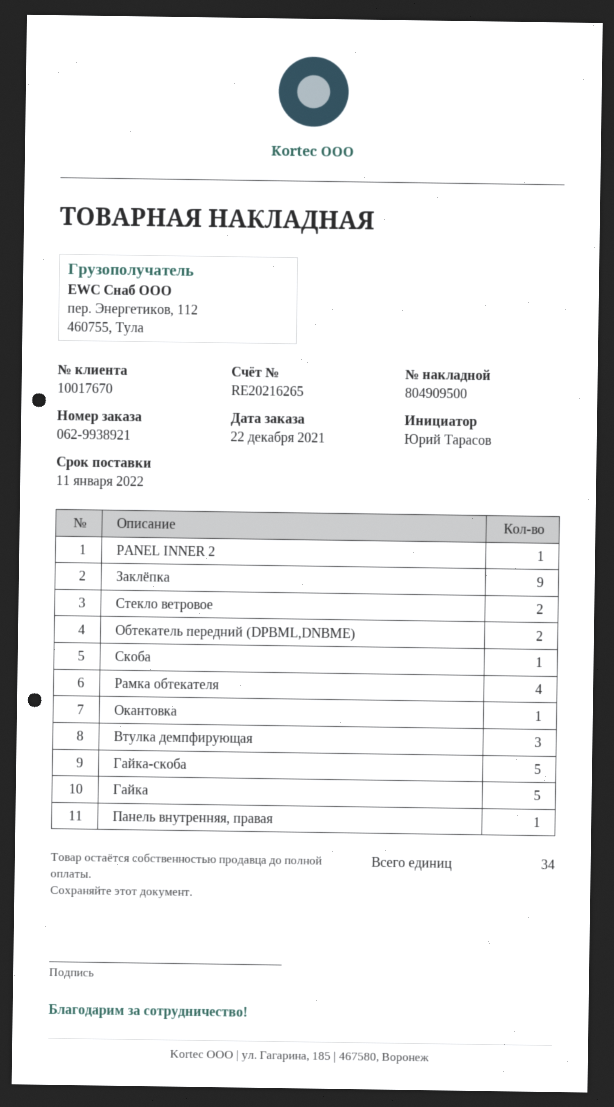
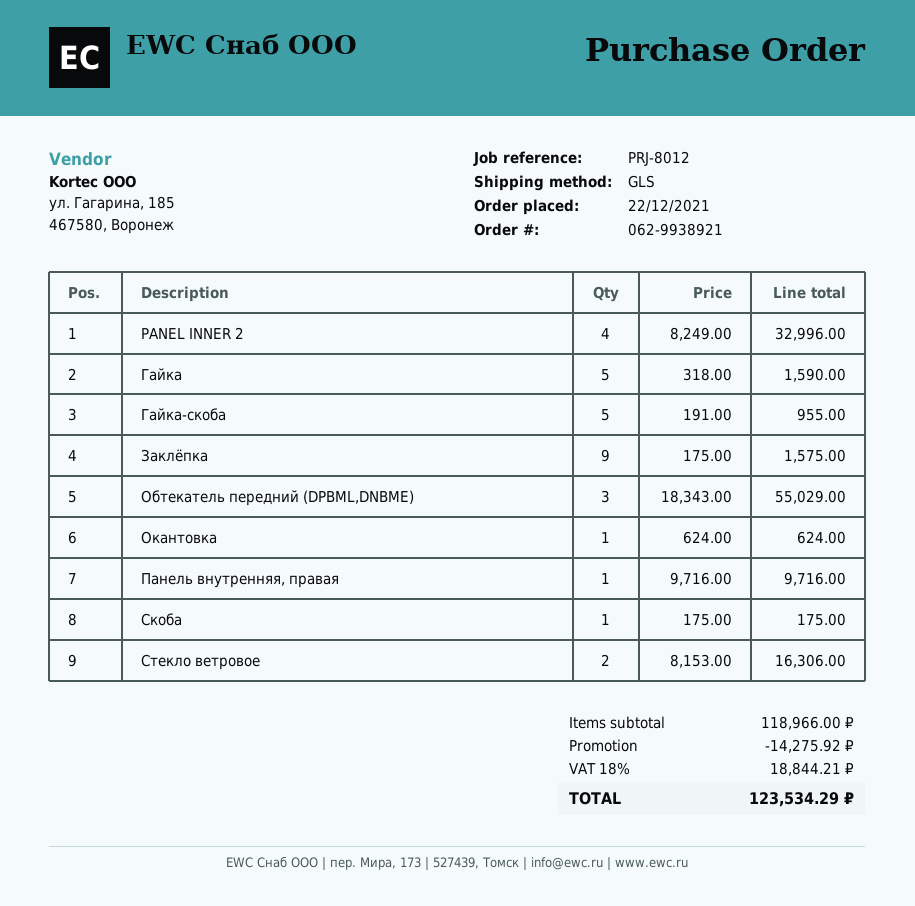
PANEL INNER 2: 1 -> 4
Обтекатель передний (DPBML,DNBME): 2 -> 3
Рамка обтекателя: 4 -> none
Втулка демпфирующая: 3 -> none

